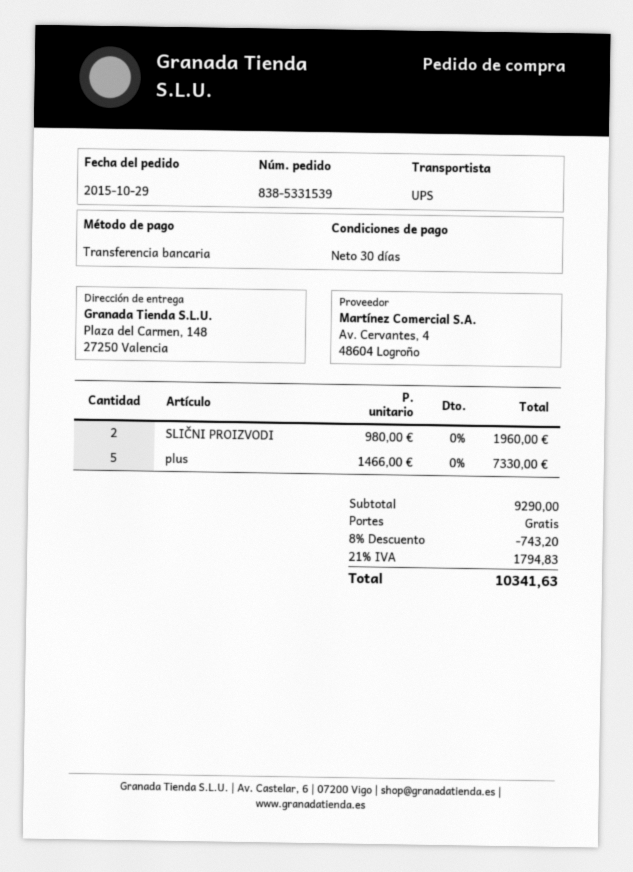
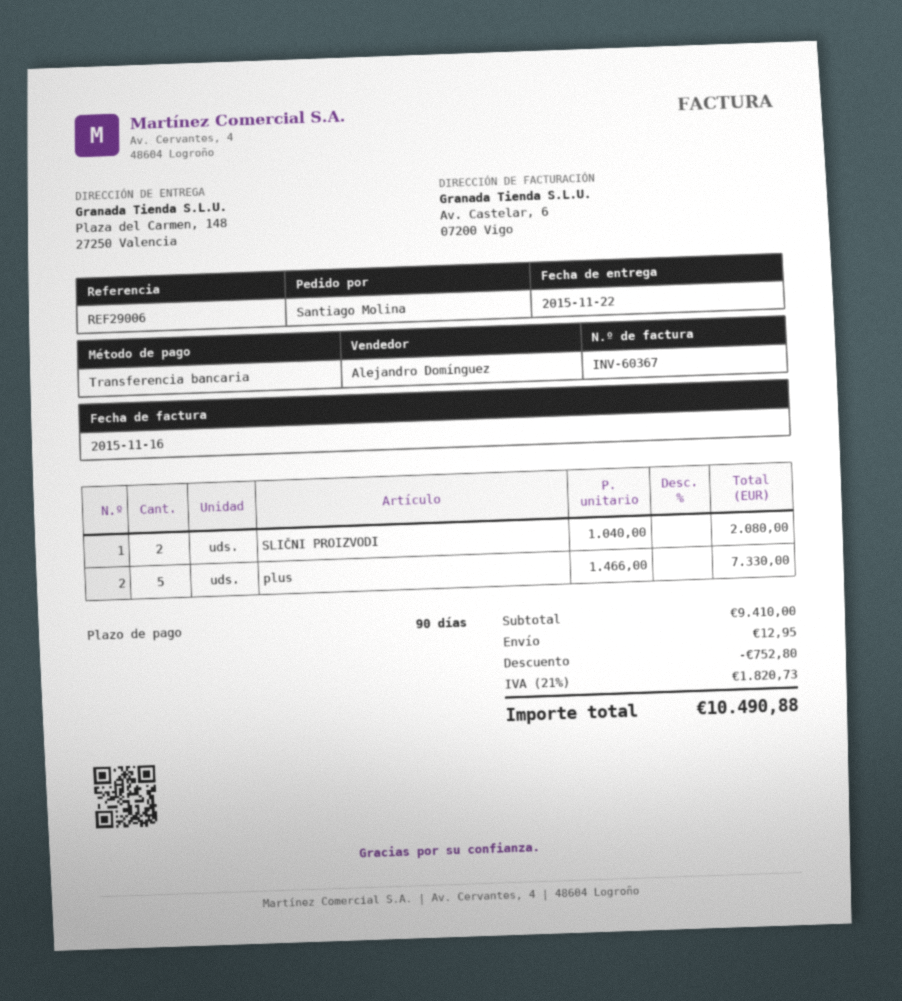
payment terms: 30 days -> 90 days
SLIČNI PROIZVODI: 2 x 980.00 = 1960.00 -> 2 x 1040.00 = 2080.00
subtotal: 9290.00 -> 9410.00
discount: 743.20 -> 752.80
shipping: 0.00 -> 12.95
tax: 21% = 1794.83 -> 21% = 1820.73
total: 10341.63 -> 10490.88

